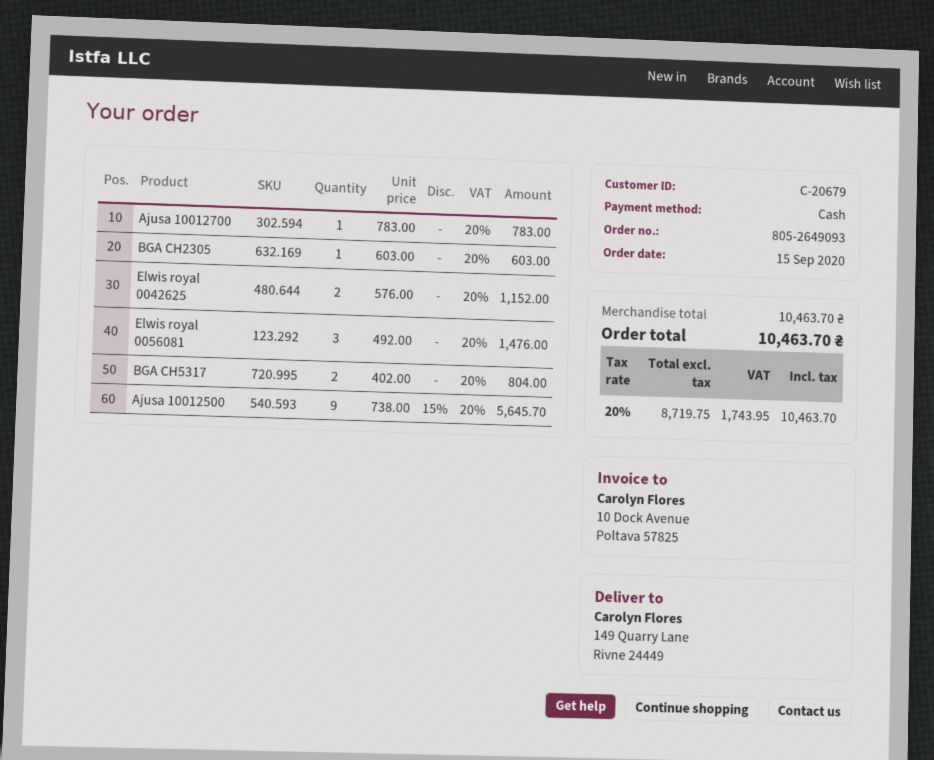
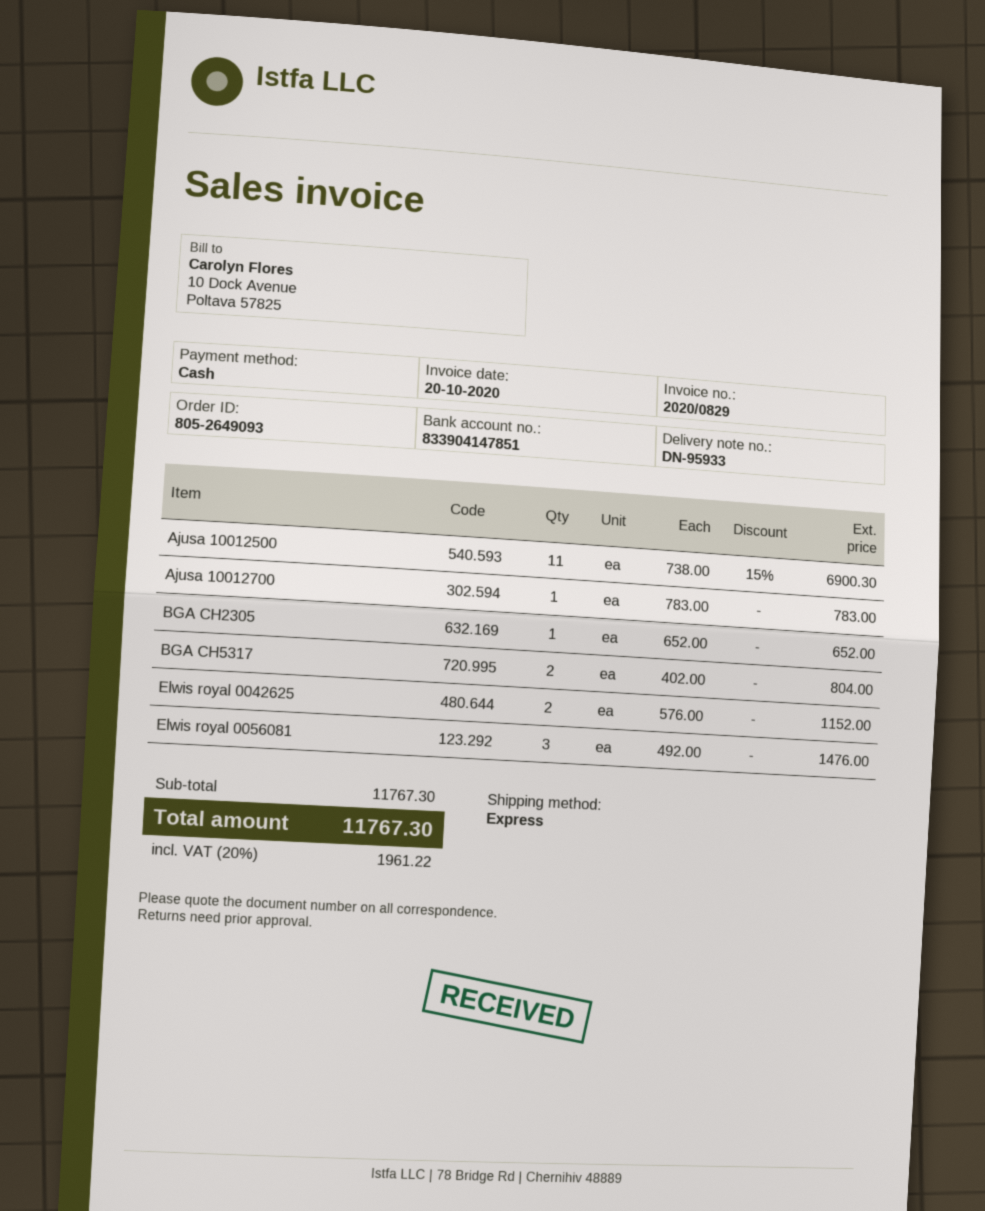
BGA CH2305: 1 x 603.00 = 603.00 -> 1 x 652.00 = 652.00
Ajusa 10012500: 9 x 738.00 - 15% = 5645.70 -> 11 x 738.00 - 15% = 6900.30
subtotal: 10463.70 -> 11767.30
tax: 20% = 1743.95 -> 20% = 1961.22
total: 10463.70 -> 11767.30

